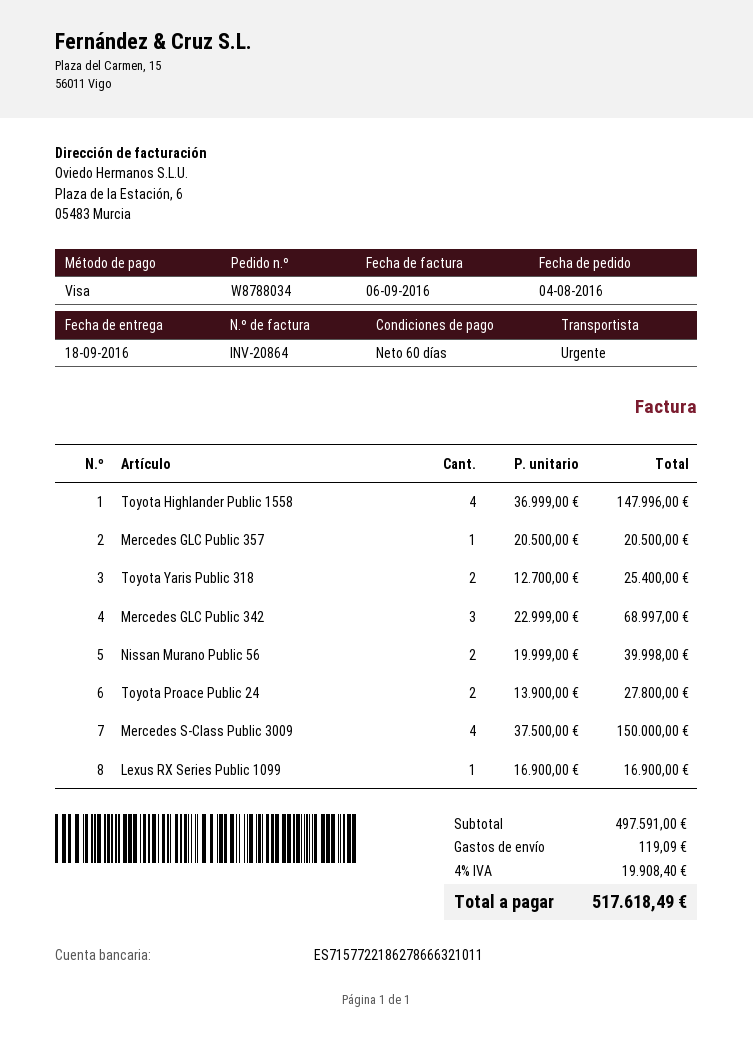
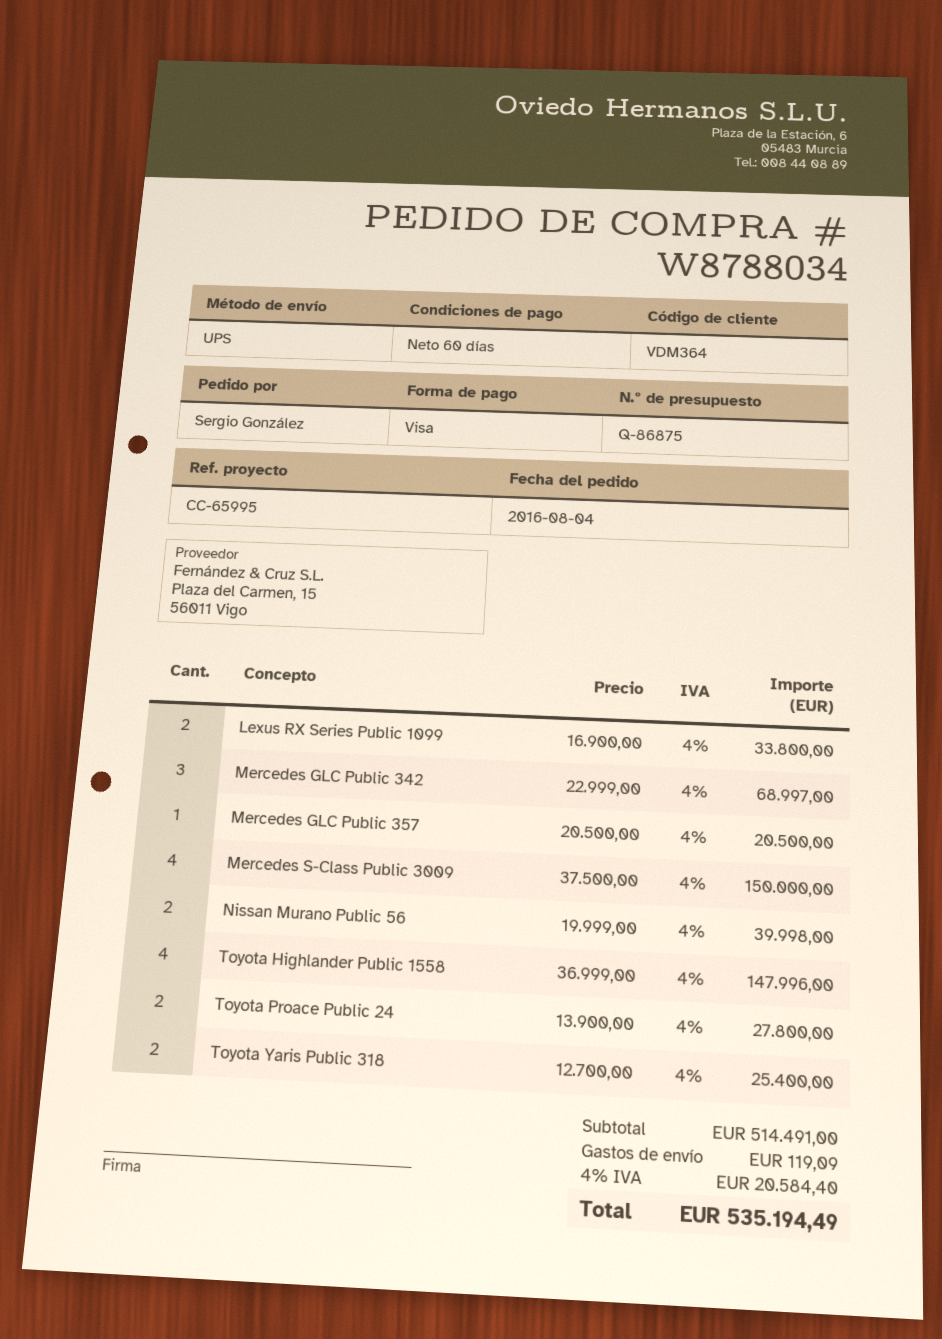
shipping method: express -> UPS
Lexus RX Series Public 1099: 1 x 16900.00 = 16900.00 -> 2 x 16900.00 = 33800.00
subtotal: 497591.00 -> 514491.00
tax: 4% = 19908.40 -> 4% = 20584.40
total: 517618.49 -> 535194.49

